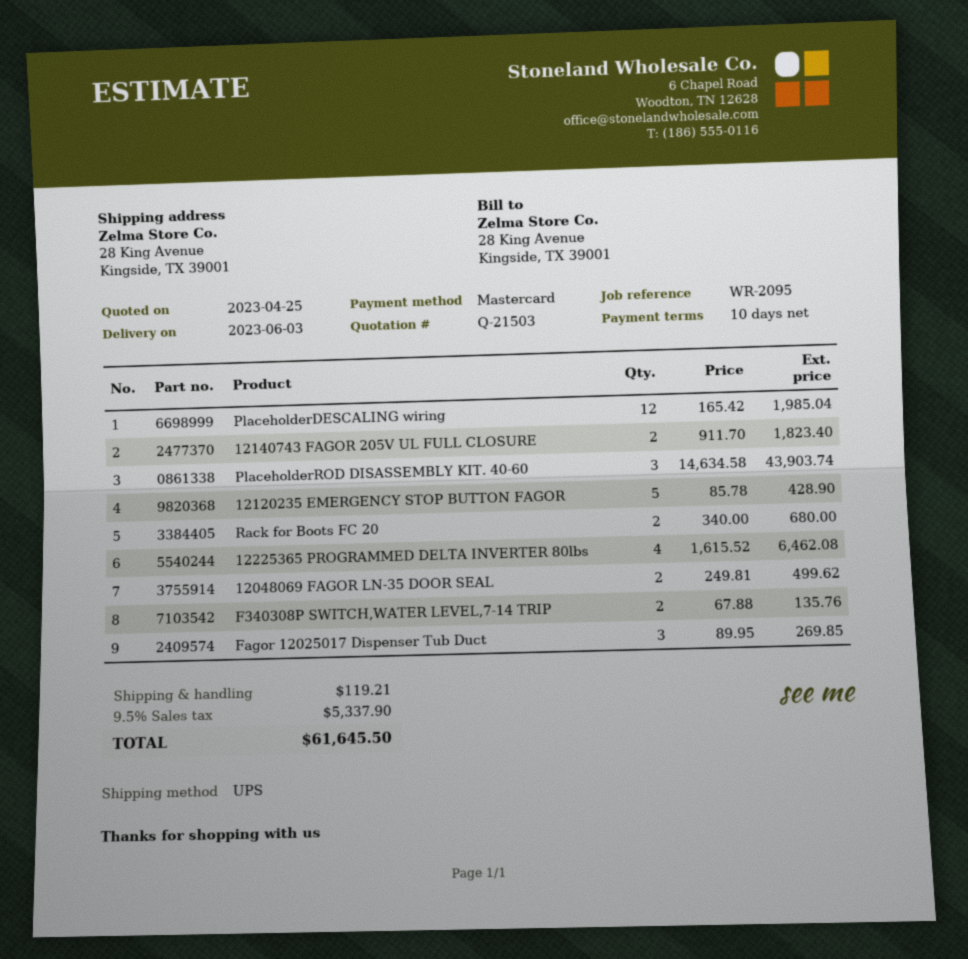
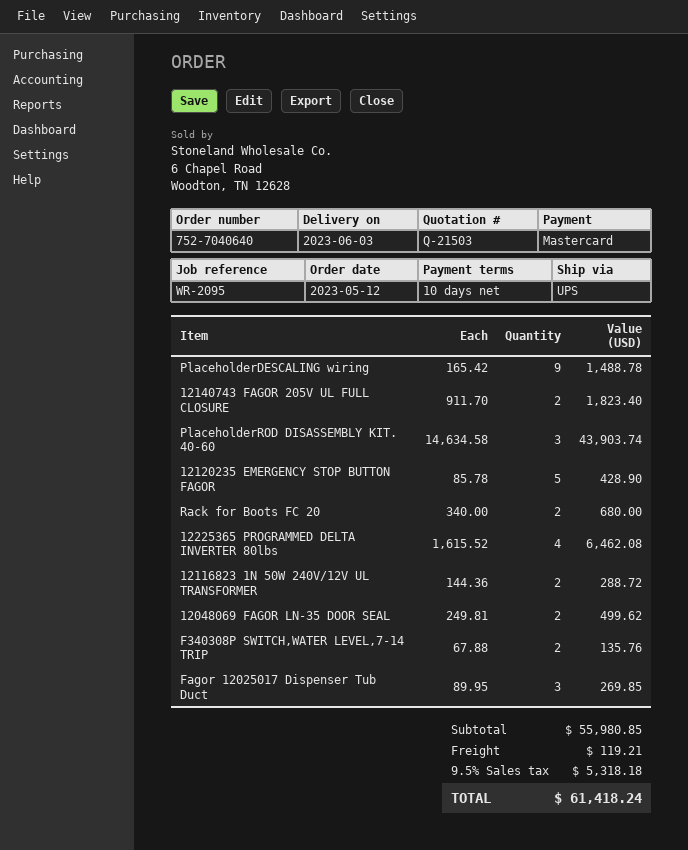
PlaceholderDESCALING wiring: 12 x 165.42 = 1985.04 -> 9 x 165.42 = 1488.78
12116823 1N 50W 240V/12V UL TRANSFORMER: none -> 2 x 144.36 = 288.72
tax: 9.5% = 5337.90 -> 9.5% = 5318.18
total: 61645.50 -> 61418.24

